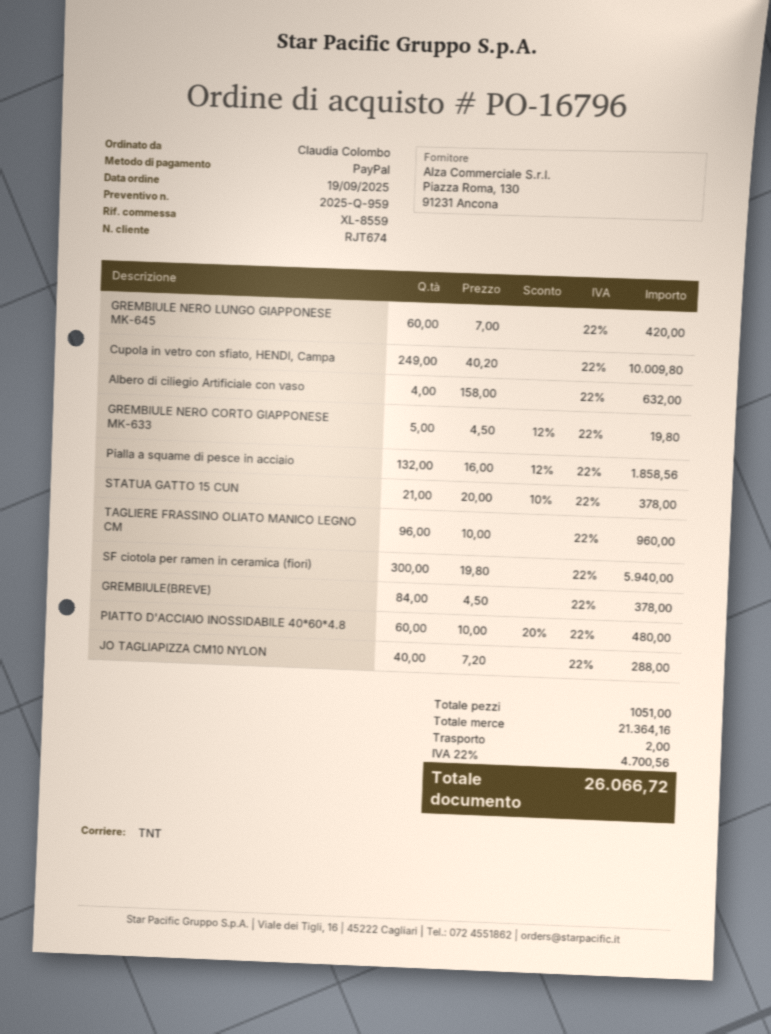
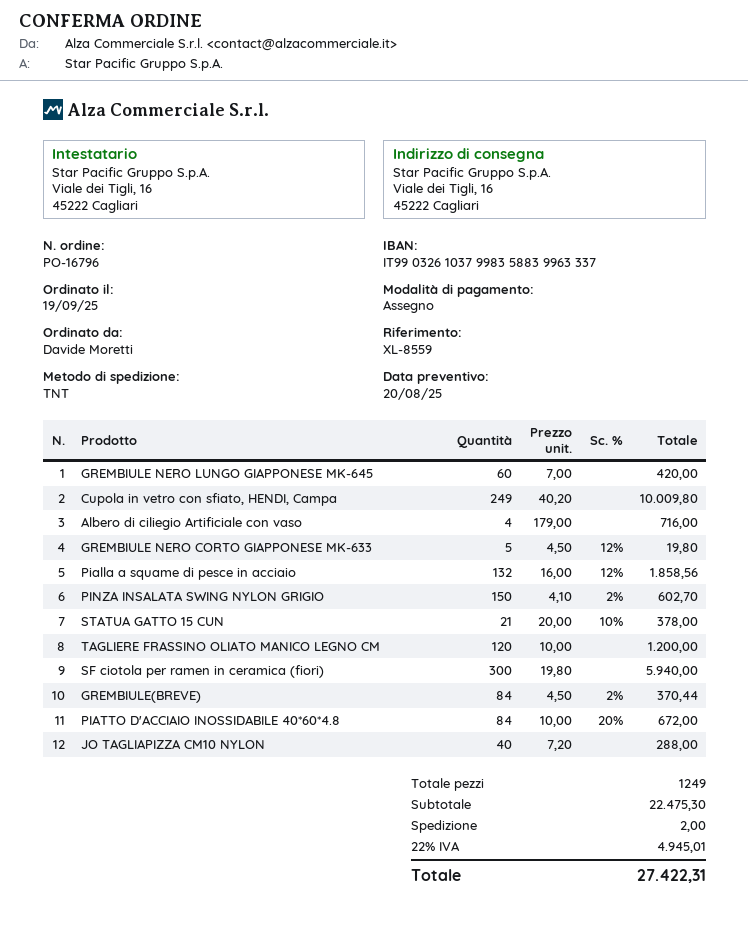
ordered by: Claudia Colombo -> Davide Moretti
payment method: PayPal -> cheque
Albero di ciliegio Artificiale con vaso: 4 x 158.00 = 632.00 -> 4 x 179.00 = 716.00
TAGLIERE FRASSINO OLIATO MANICO LEGNO CM: 96 x 10.00 = 960.00 -> 120 x 10.00 = 1200.00
GREMBIULE(BREVE): 84 x 4.50 = 378.00 -> 84 x 4.50 - 2% = 370.44
PIATTO D'ACCIAIO INOSSIDABILE 40*60*4.8: 60 x 10.00 - 20% = 480.00 -> 84 x 10.00 - 20% = 672.00
PINZA INSALATA SWING NYLON GRIGIO: none -> 150 x 4.10 - 2% = 602.70
total quantity: 1051 -> 1249
subtotal: 21364.16 -> 22475.30
tax: 22% = 4700.56 -> 22% = 4945.01
total: 26066.72 -> 27422.31

